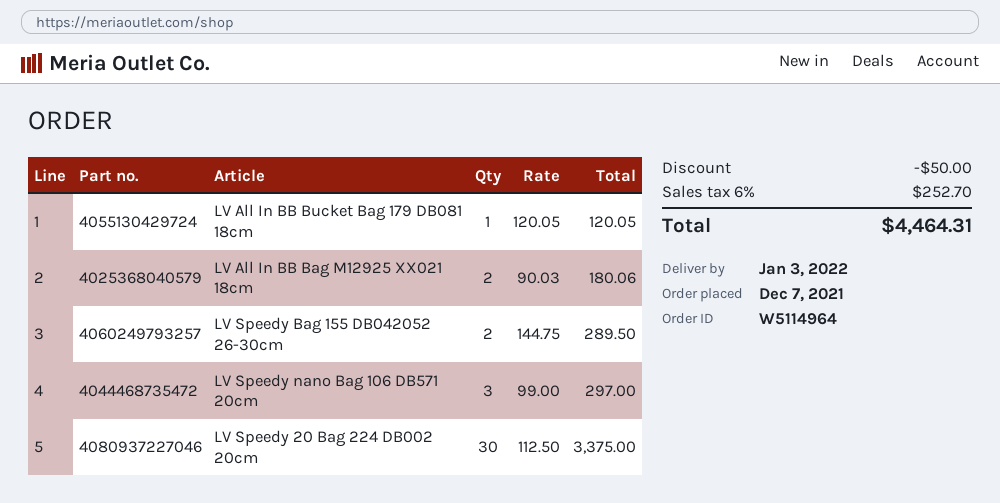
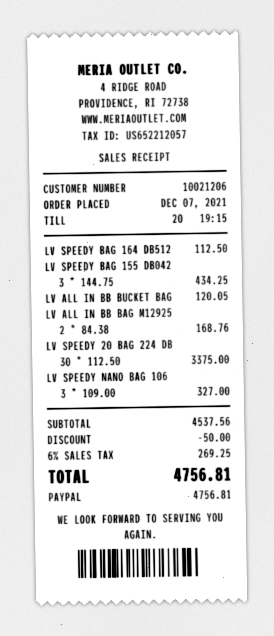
LV All In BB Bag M12925 XX021 18cm: 2 x 90.03 = 180.06 -> 2 x 84.38 = 168.76
LV Speedy Bag 155 DB042052 26-30cm: 2 x 144.75 = 289.50 -> 3 x 144.75 = 434.25
LV Speedy nano Bag 106 DB571 20cm: 3 x 99.00 = 297.00 -> 3 x 109.00 = 327.00
LV SPEEDY BAG 164 DB512: none -> 1 x 112.50 = 112.50
tax: 6% = 252.70 -> 6% = 269.25
total: 4464.31 -> 4756.81

